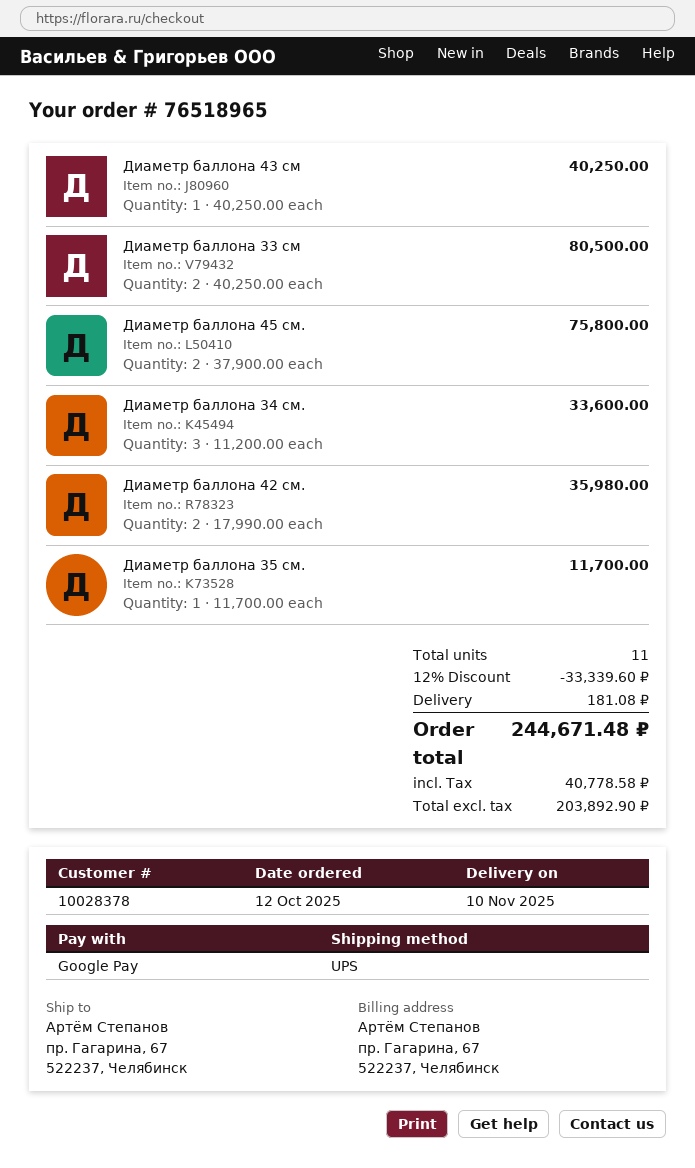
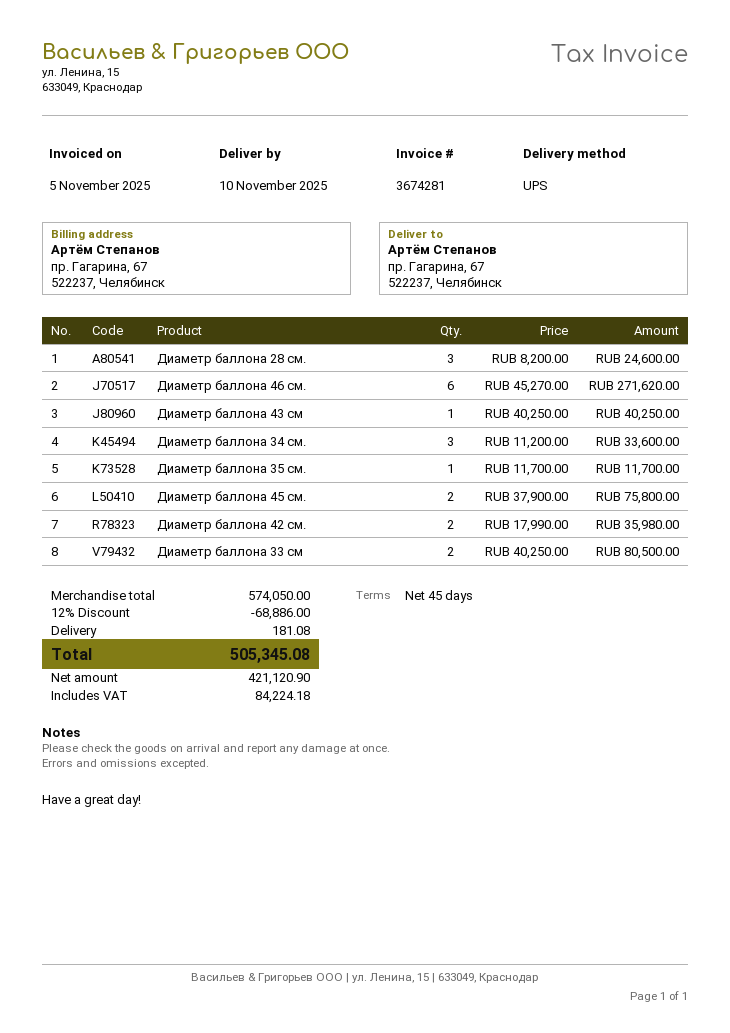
Диаметр баллона 28 см.: none -> 3 x 8200.00 = 24600.00
Диаметр баллона 46 см.: none -> 6 x 45270.00 = 271620.00
discount: 12% = 33339.60 -> 12% = 68886.00
net: 203892.90 -> 421120.90
tax: 40778.58 -> 84224.18
total: 244671.48 -> 505345.08

